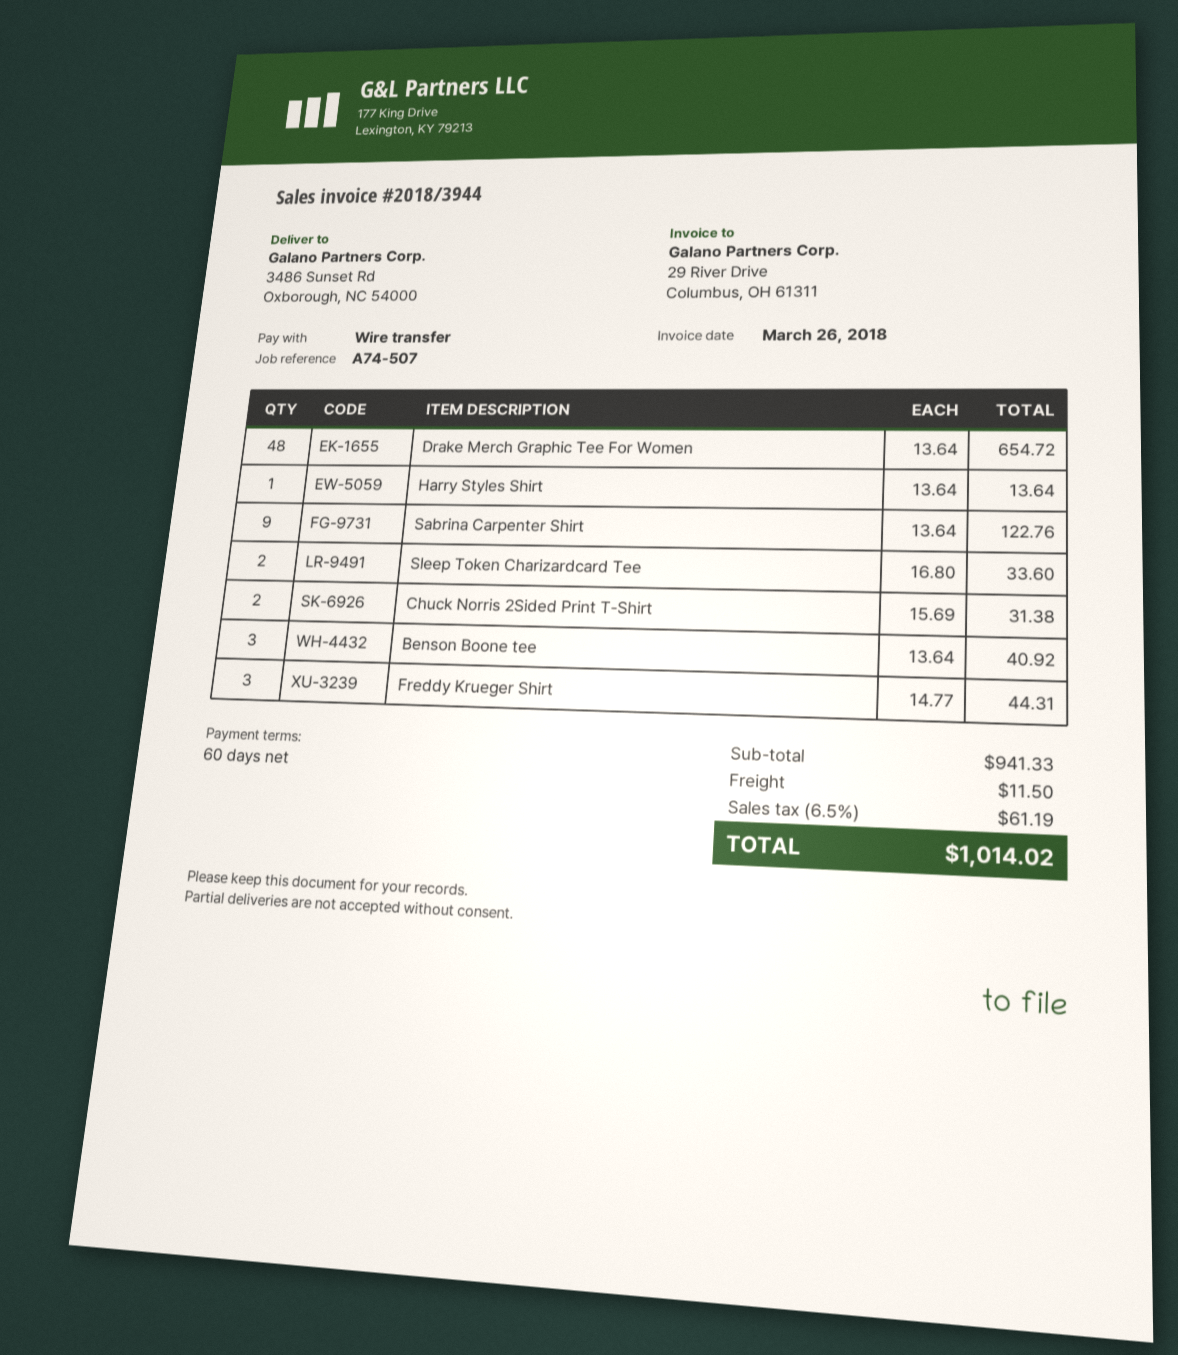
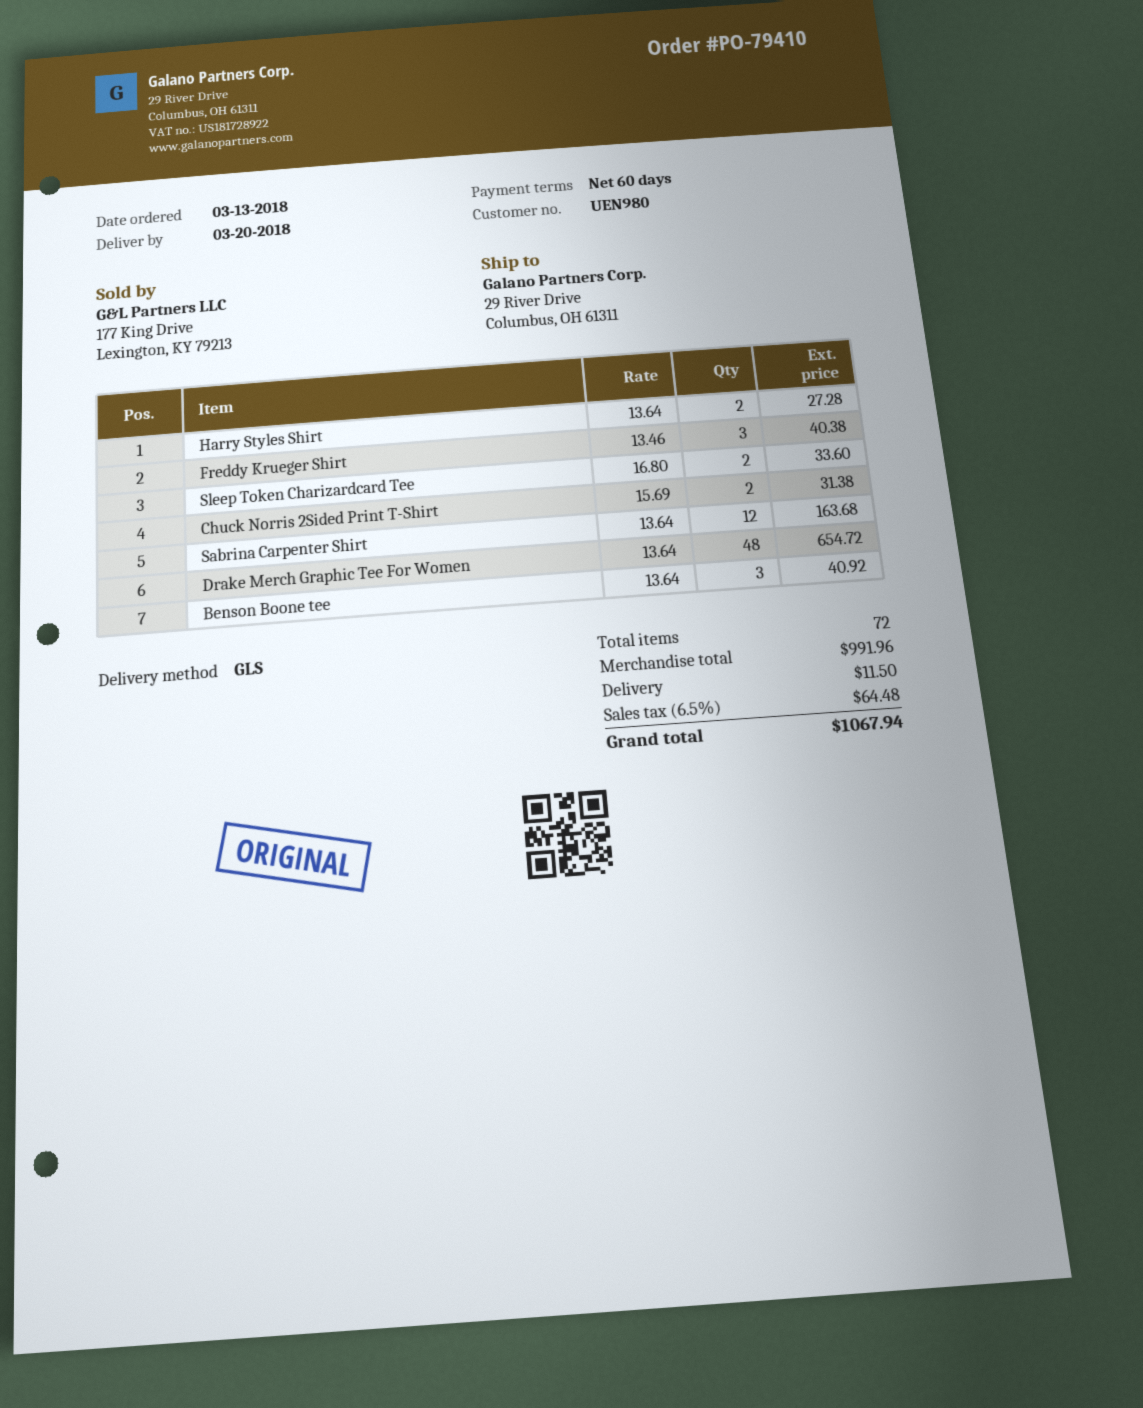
ship to: 3486 Sunset Rd, Oxborough, NC 54000 -> 29 River Drive, Columbus, OH 61311
Harry Styles Shirt: 1 x 13.64 = 13.64 -> 2 x 13.64 = 27.28
Sabrina Carpenter Shirt: 9 x 13.64 = 122.76 -> 12 x 13.64 = 163.68
Freddy Krueger Shirt: 3 x 14.77 = 44.31 -> 3 x 13.46 = 40.38
subtotal: 941.33 -> 991.96
tax: 6.5% = 61.19 -> 6.5% = 64.48
total: 1014.02 -> 1067.94

